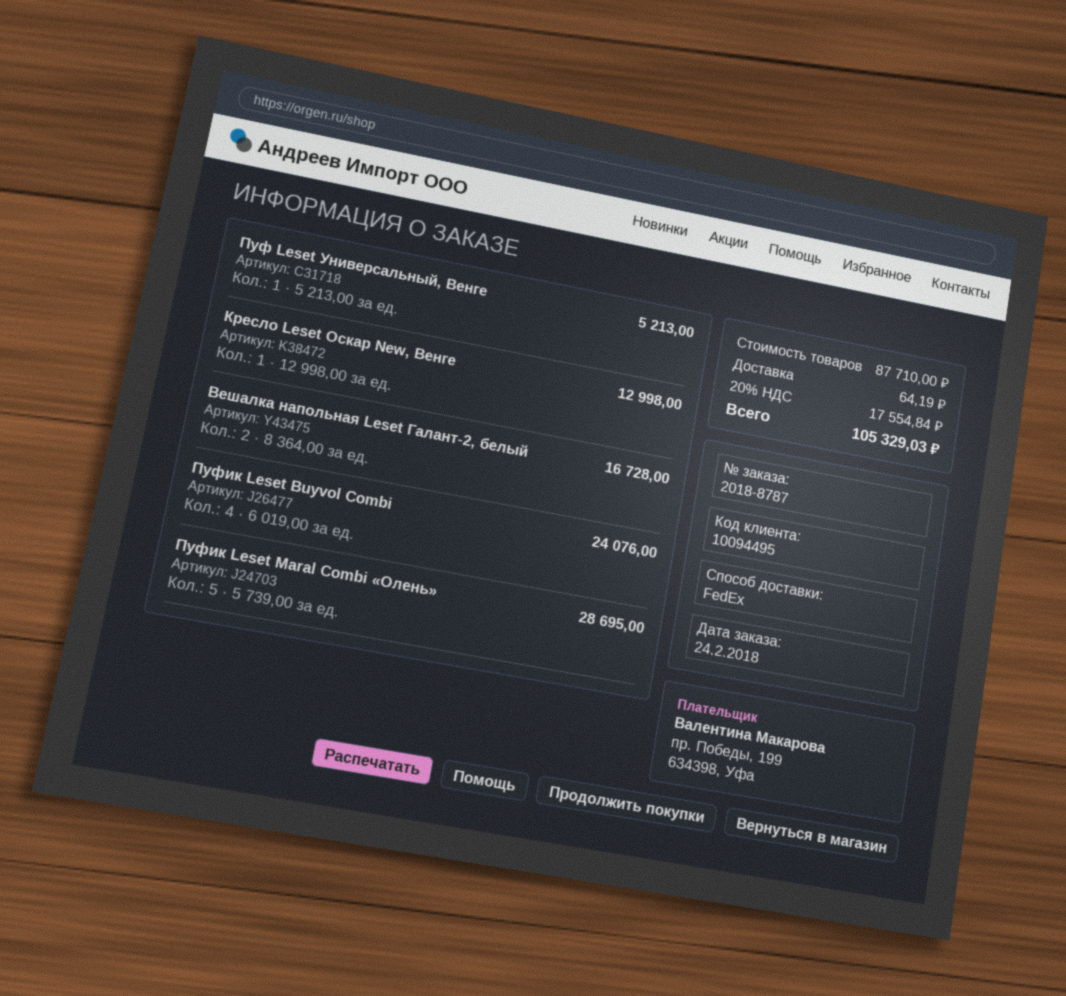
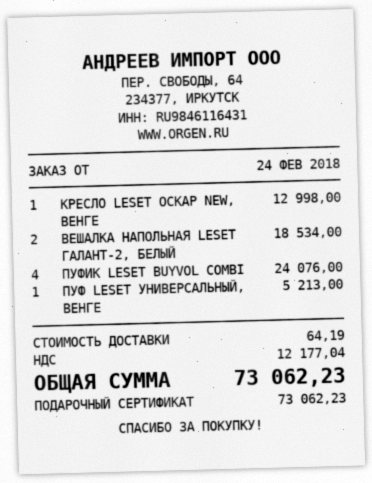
Вешалка напольная Leset Галант-2, белый: 2 for 16728.00 -> 2 for 18534.00
Пуфик Leset Maral Combi «Олень»: 5 for 28695.00 -> none
tax: 17554.84 -> 12177.04
total: 105329.03 -> 73062.23

